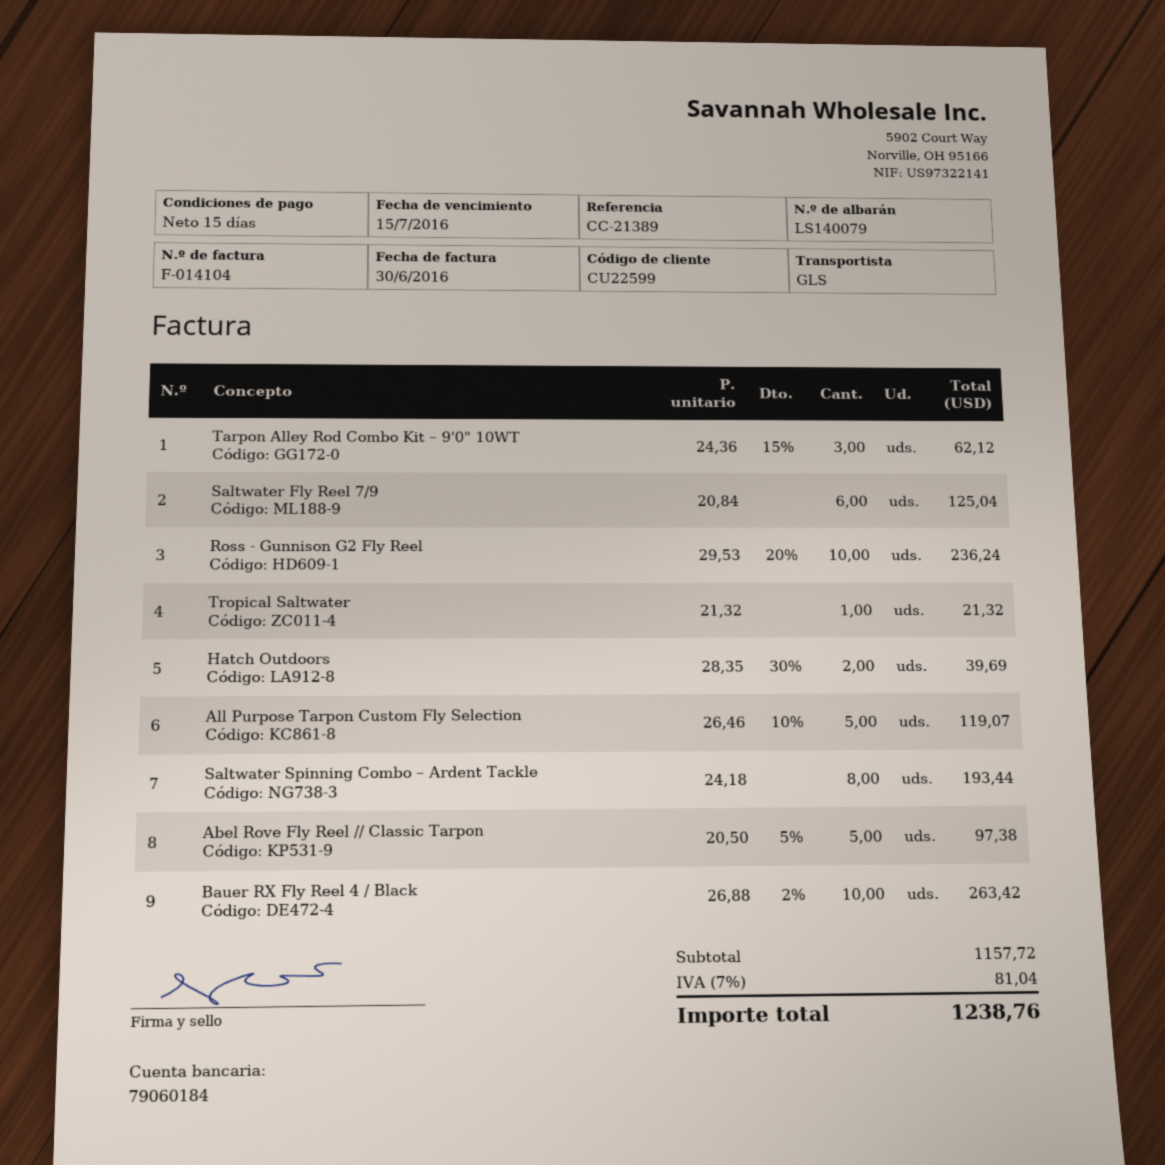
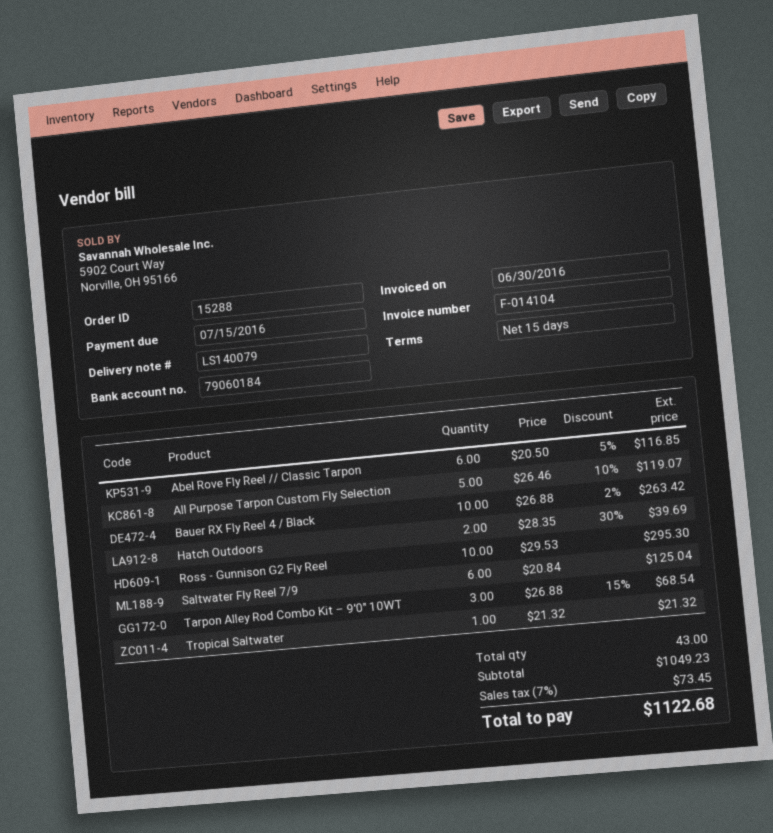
Tarpon Alley Rod Combo Kit – 9'0" 10WT: 3 x 24.36 - 15% = 62.12 -> 3 x 26.88 - 15% = 68.54
Ross - Gunnison G2 Fly Reel: 10 x 29.53 - 20% = 236.24 -> 10 x 29.53 = 295.30
Saltwater Spinning Combo – Ardent Tackle: 8 x 24.18 = 193.44 -> none
Abel Rove Fly Reel // Classic Tarpon: 5 x 20.50 - 5% = 97.38 -> 6 x 20.50 - 5% = 116.85
subtotal: 1157.72 -> 1049.23
tax: 7% = 81.04 -> 7% = 73.45
total: 1238.76 -> 1122.68

